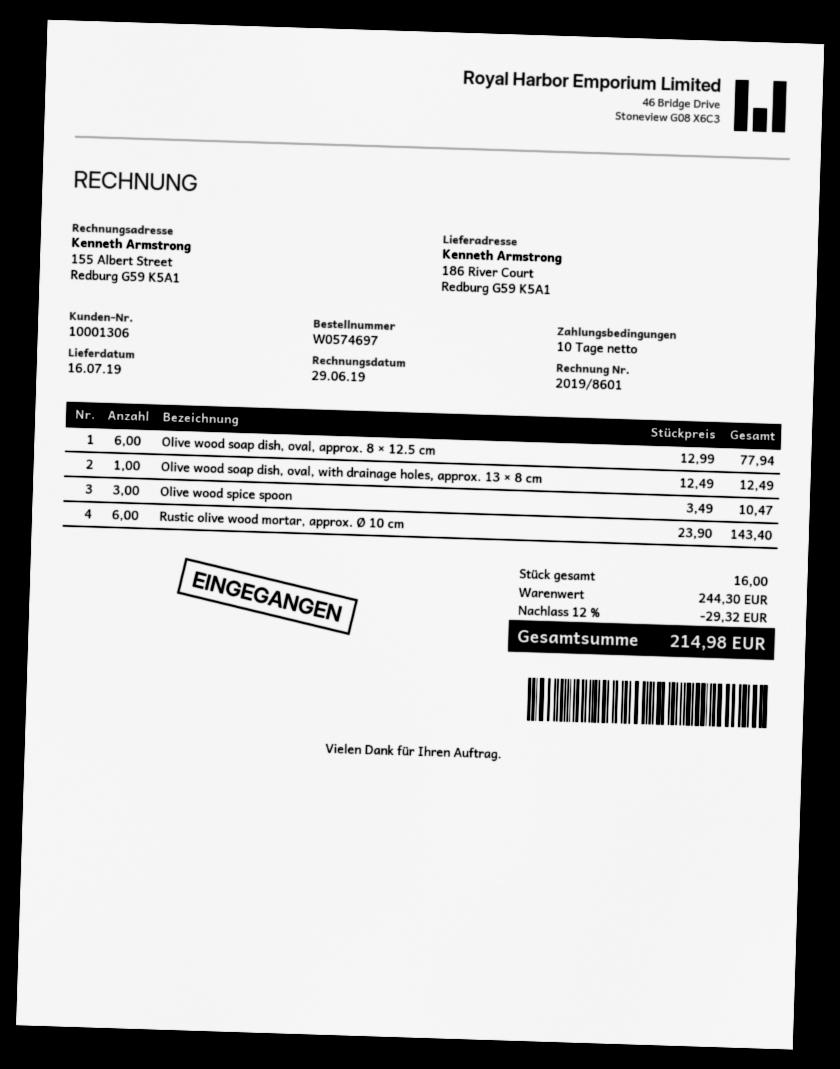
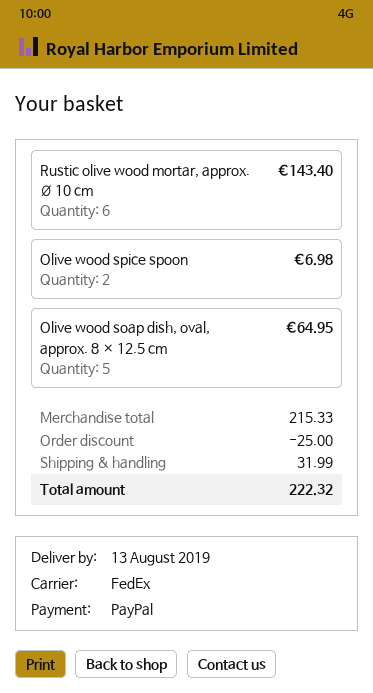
delivery date: 2019-07-16 -> 2019-08-13
Olive wood soap dish, oval, approx. 8 × 12.5 cm: 6 for 77.94 -> 5 for 64.95
Olive wood soap dish, oval, with drainage holes, approx. 13 × 8 cm: 1 for 12.49 -> none
Olive wood spice spoon: 3 for 10.47 -> 2 for 6.98
subtotal: 244.30 -> 215.33
discount: 29.32 -> 25.00
shipping: none -> 31.99
total: 214.98 -> 222.32

